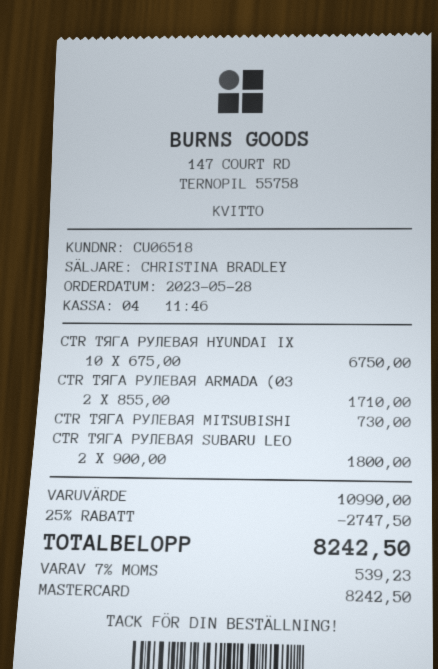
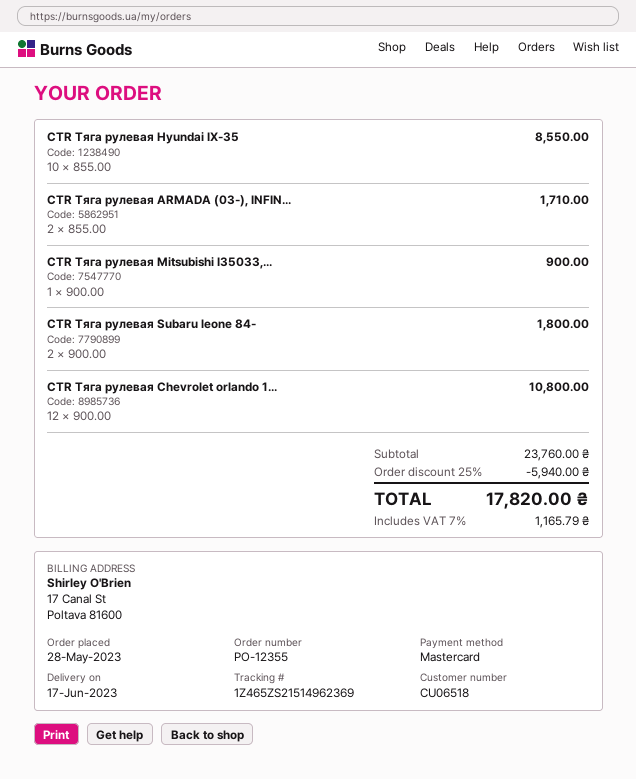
CTR ТЯГА РУЛЕВАЯ HYUNDAI IX: 10 x 675.00 = 6750.00 -> 10 x 855.00 = 8550.00
CTR ТЯГА РУЛЕВАЯ MITSUBISHI: 1 x 730.00 = 730.00 -> 1 x 900.00 = 900.00
CTR Тяга рулевая Chevrolet orlando 1...: none -> 12 x 900.00 = 10800.00
subtotal: 10990.00 -> 23760.00
discount: 25% = 2747.50 -> 25% = 5940.00
tax: 7% = 539.23 -> 7% = 1165.79
total: 8242.50 -> 17820.00

